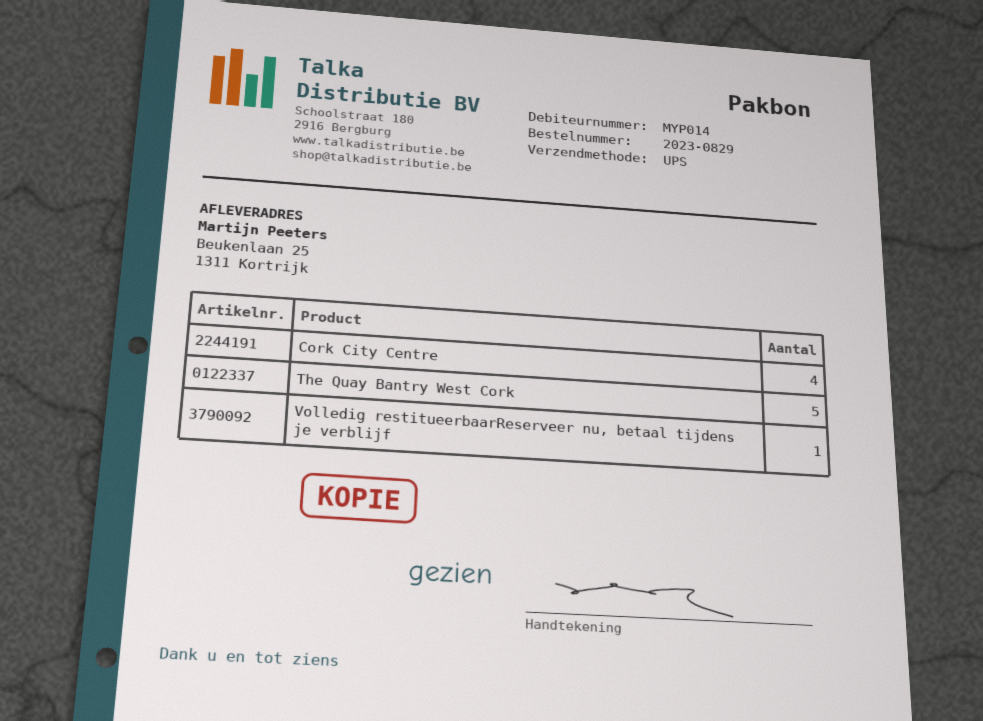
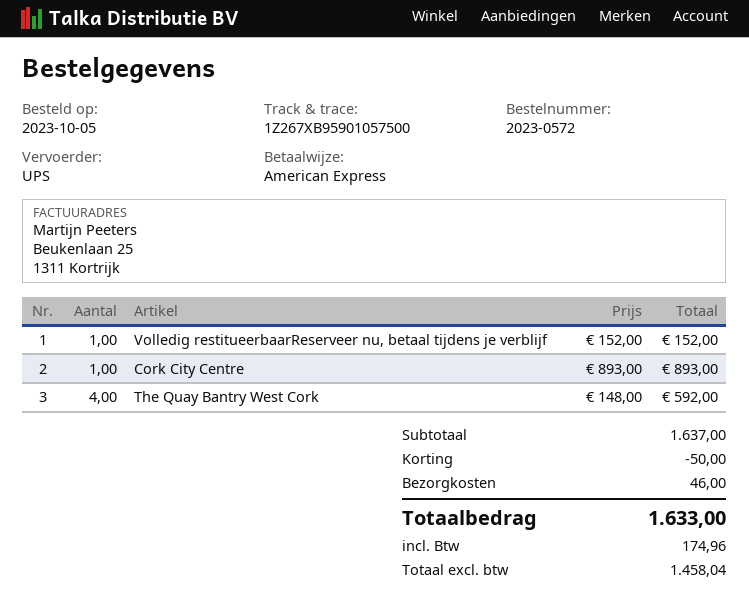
order number: 2023-0829 -> 2023-0572
Cork City Centre: 4 -> 1
The Quay Bantry West Cork: 5 -> 4

